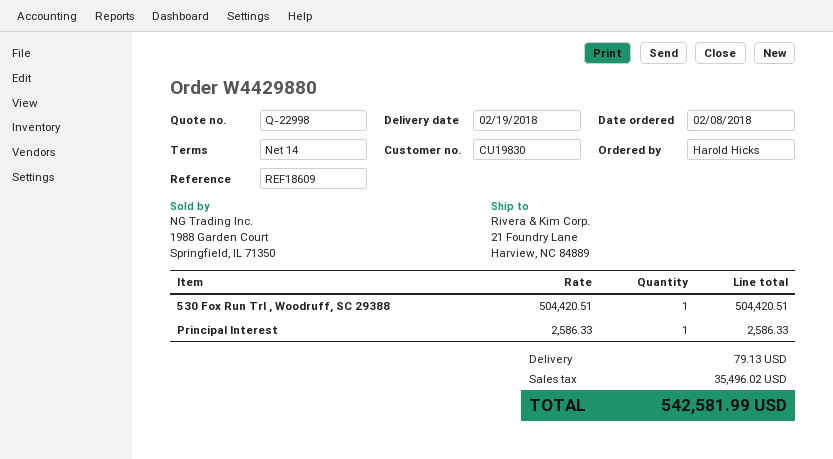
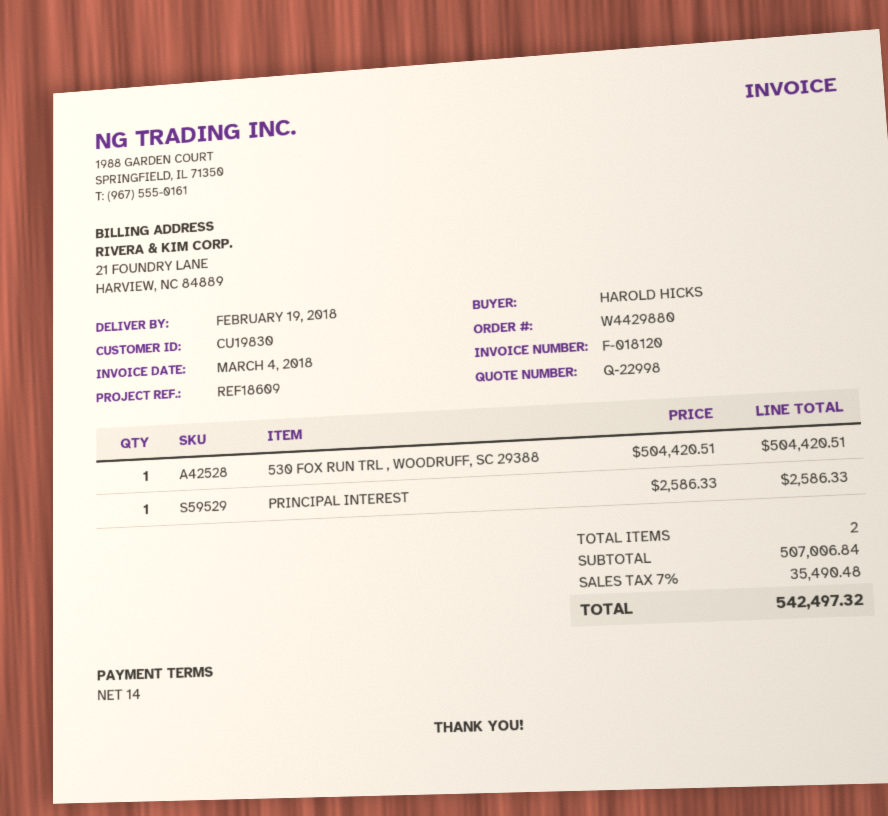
shipping: 79.13 -> none
tax: 35496.02 -> 35490.48
total: 542581.99 -> 542497.32

